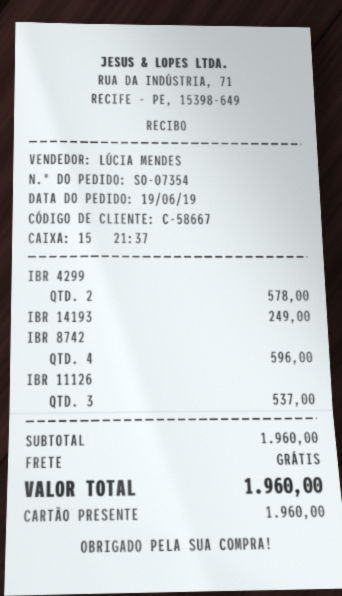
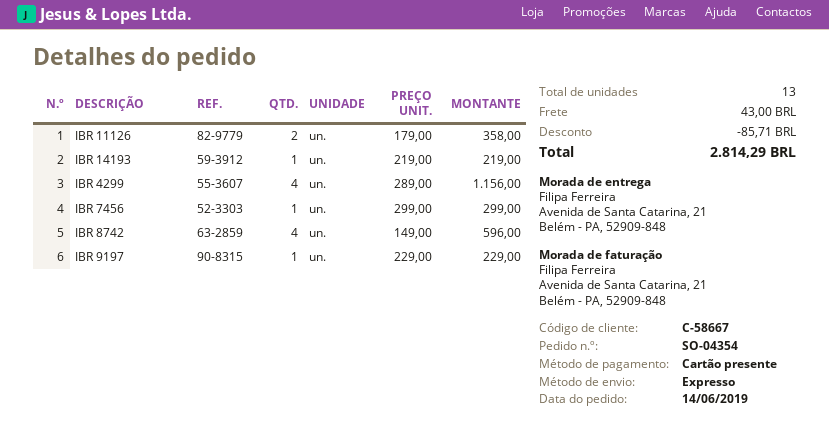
order number: SO-07354 -> SO-04354
order date: 2019-06-19 -> 2019-06-14
IBR 4299: 2 for 578.00 -> 4 for 1156.00
IBR 14193: 1 for 249.00 -> 1 for 219.00
IBR 11126: 3 for 537.00 -> 2 for 358.00
IBR 7456: none -> 1 for 299.00
IBR 9197: none -> 1 for 229.00
discount: none -> 85.71
shipping: 0.00 -> 43.00
total: 1960.00 -> 2814.29

